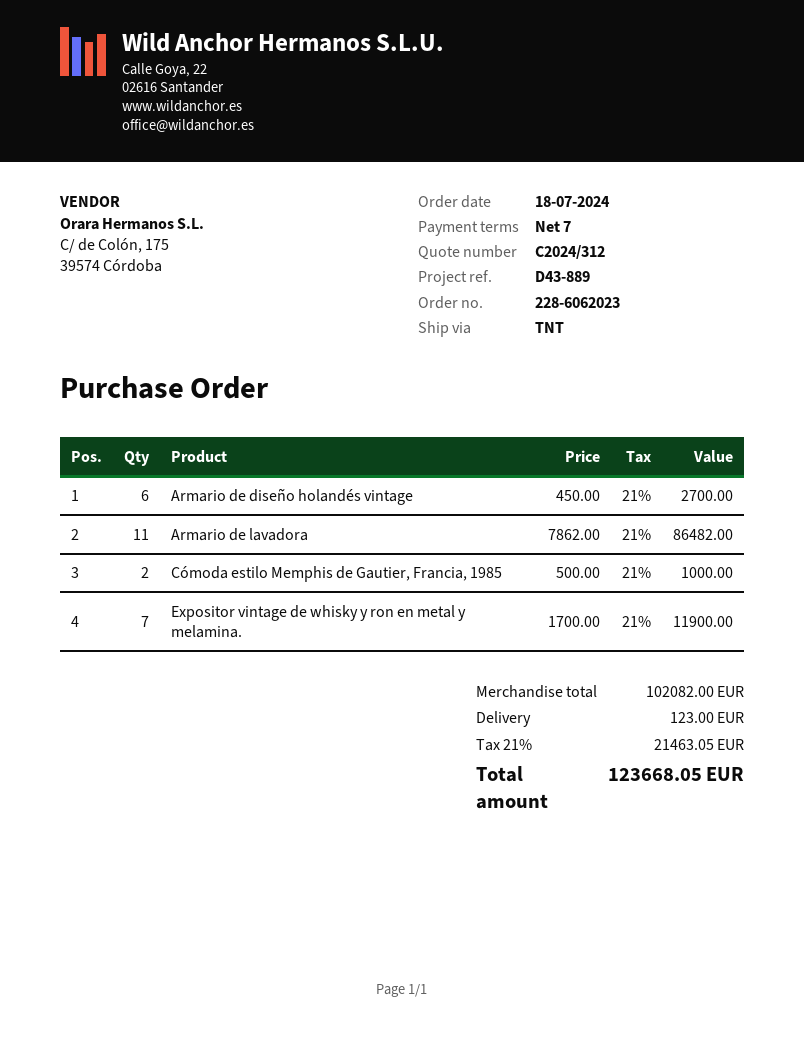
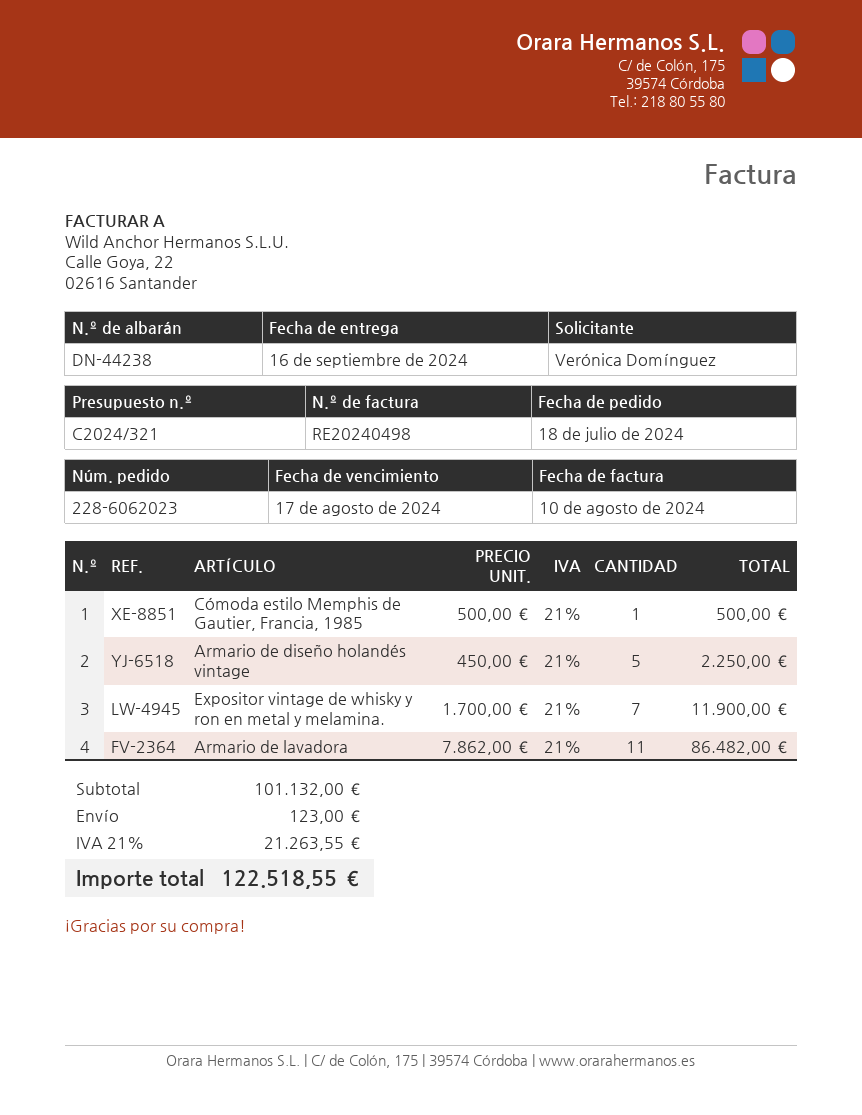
quote number: C2024/312 -> C2024/321
Armario de diseño holandés vintage: 6 x 450.00 = 2700.00 -> 5 x 450.00 = 2250.00
Cómoda estilo Memphis de Gautier, Francia, 1985: 2 x 500.00 = 1000.00 -> 1 x 500.00 = 500.00
subtotal: 102082.00 -> 101132.00
tax: 21% = 21463.05 -> 21% = 21263.55
total: 123668.05 -> 122518.55

